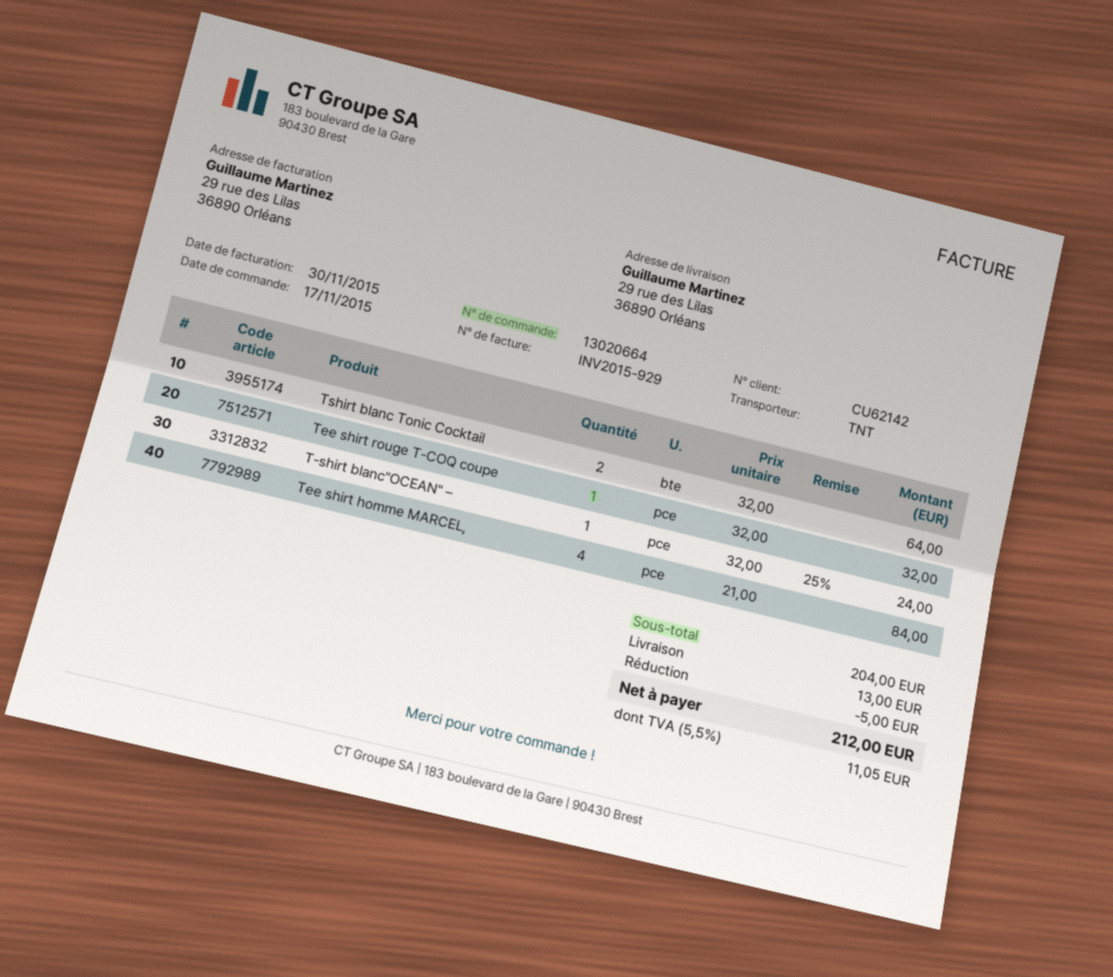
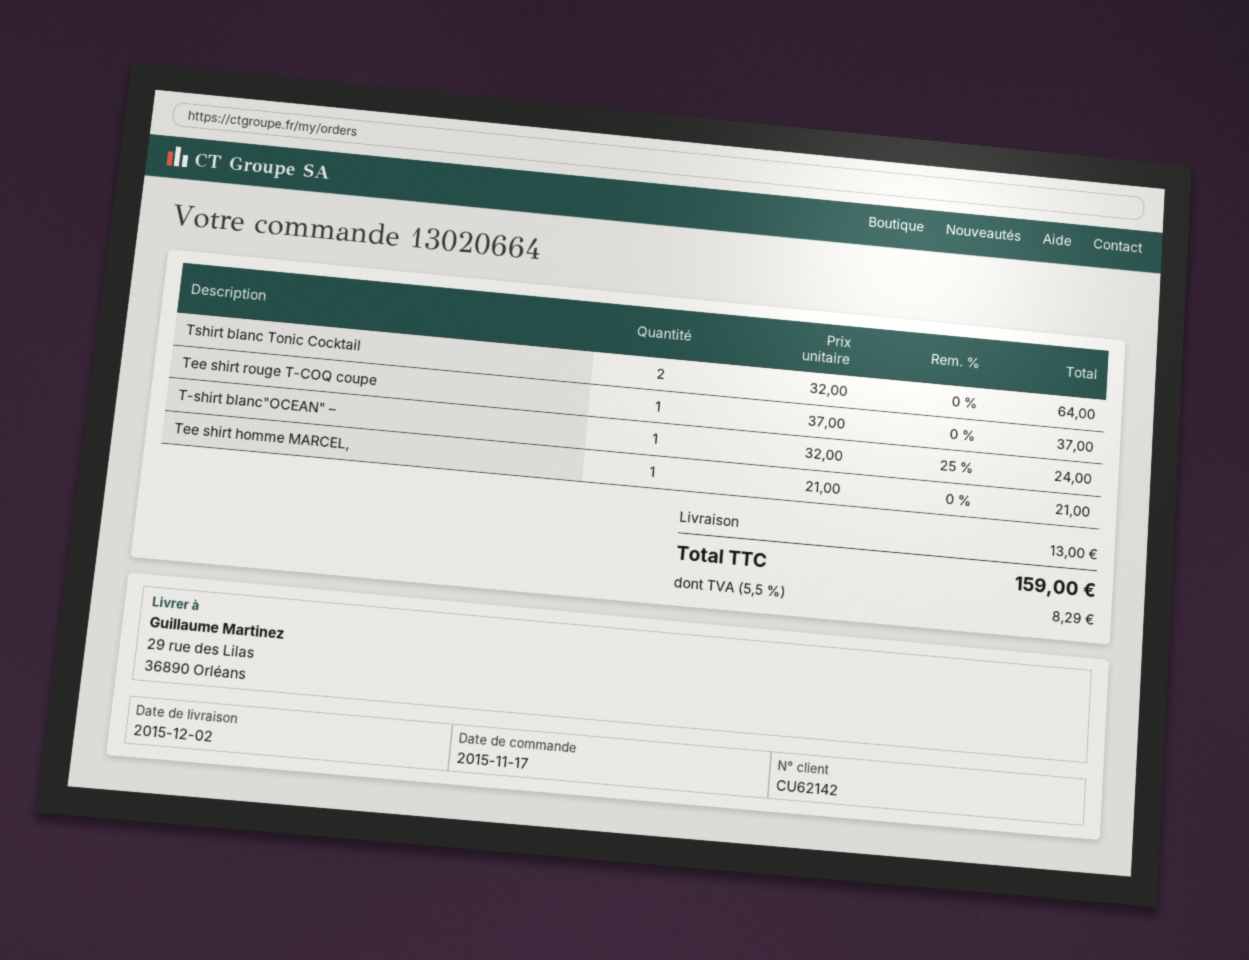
Tee shirt rouge T-COQ coupe: 1 x 32.00 = 32.00 -> 1 x 37.00 = 37.00
Tee shirt homme MARCEL,: 4 x 21.00 = 84.00 -> 1 x 21.00 = 21.00
discount: 5.00 -> none
tax: 5.5% = 11.05 -> 5.5% = 8.29
total: 212.00 -> 159.00

